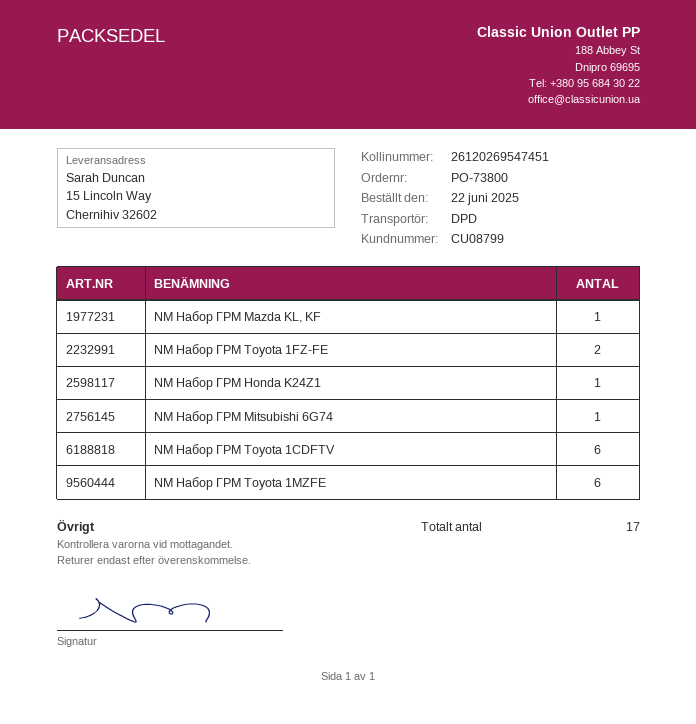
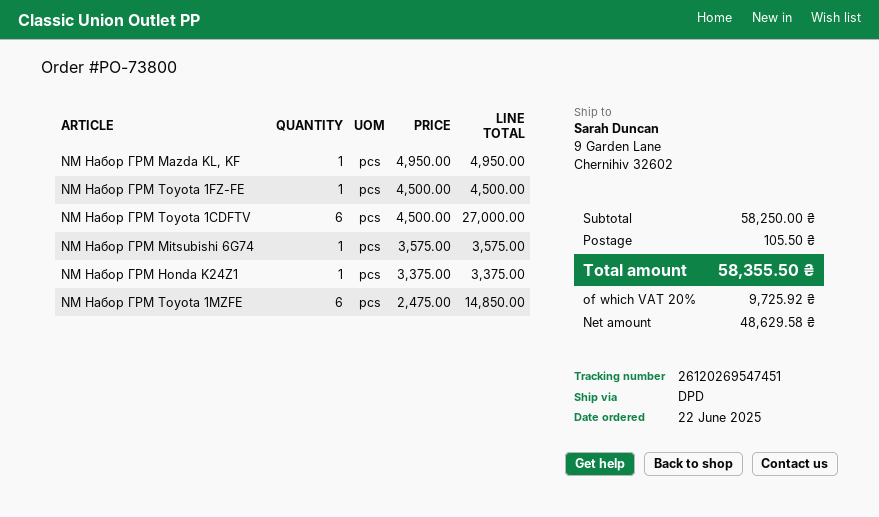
ship to: 15 Lincoln Way, Chernihiv 32602 -> 9 Garden Lane, Chernihiv 32602
NM Набор ГРМ Toyota 1FZ-FE: 2 -> 1

